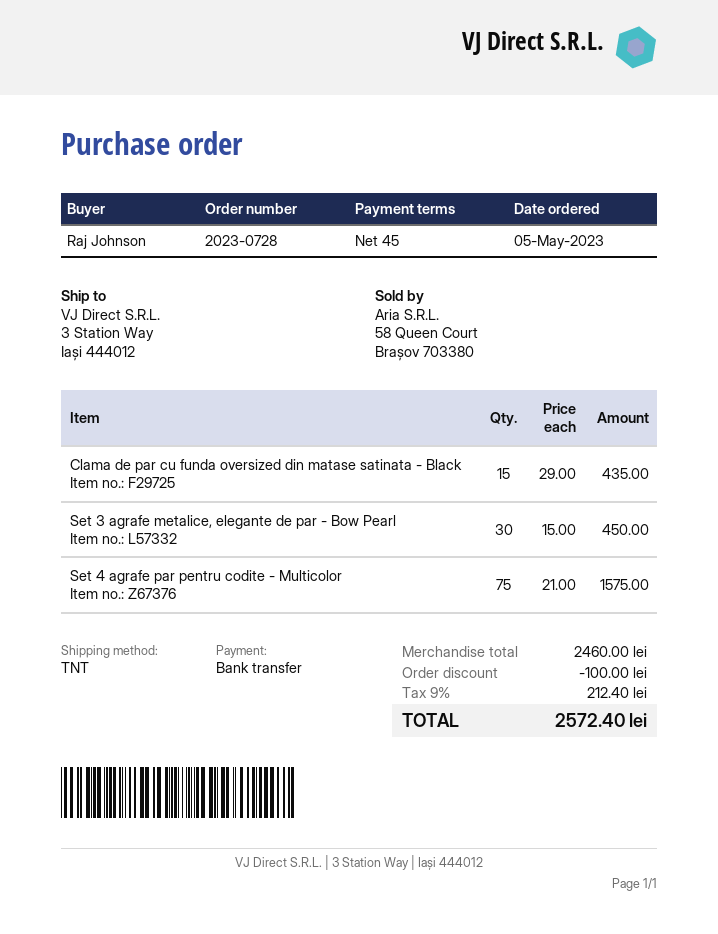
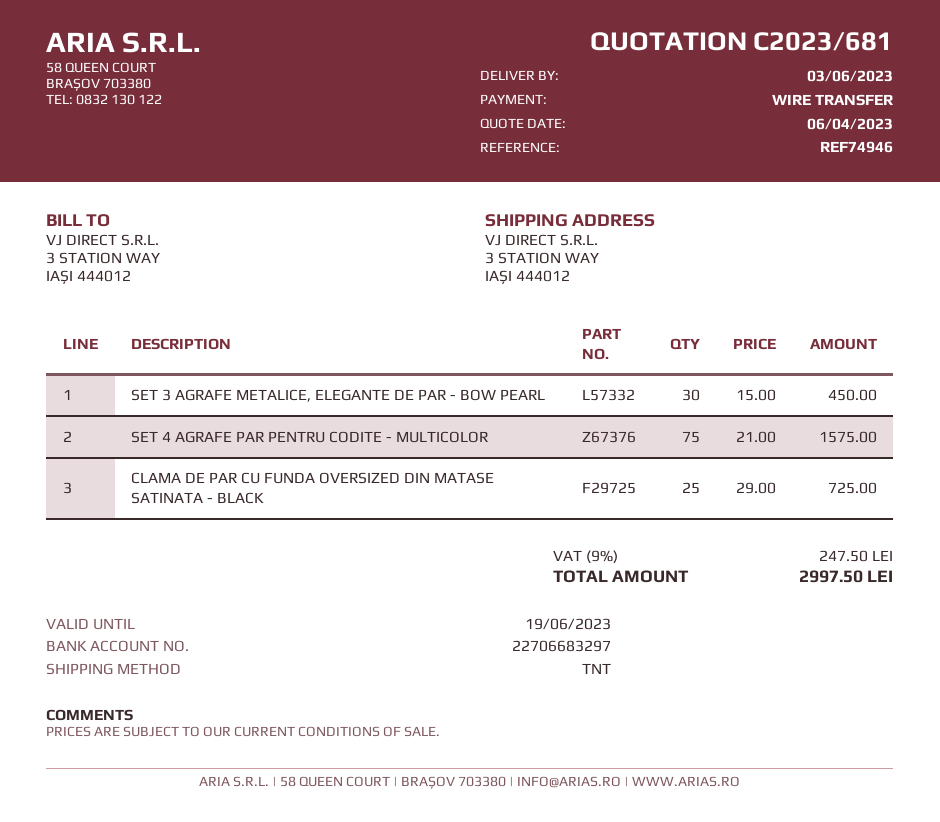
Clama de par cu funda oversized din matase satinata - Black: 15 x 29.00 = 435.00 -> 25 x 29.00 = 725.00
discount: 100.00 -> none
tax: 9% = 212.40 -> 9% = 247.50
total: 2572.40 -> 2997.50

